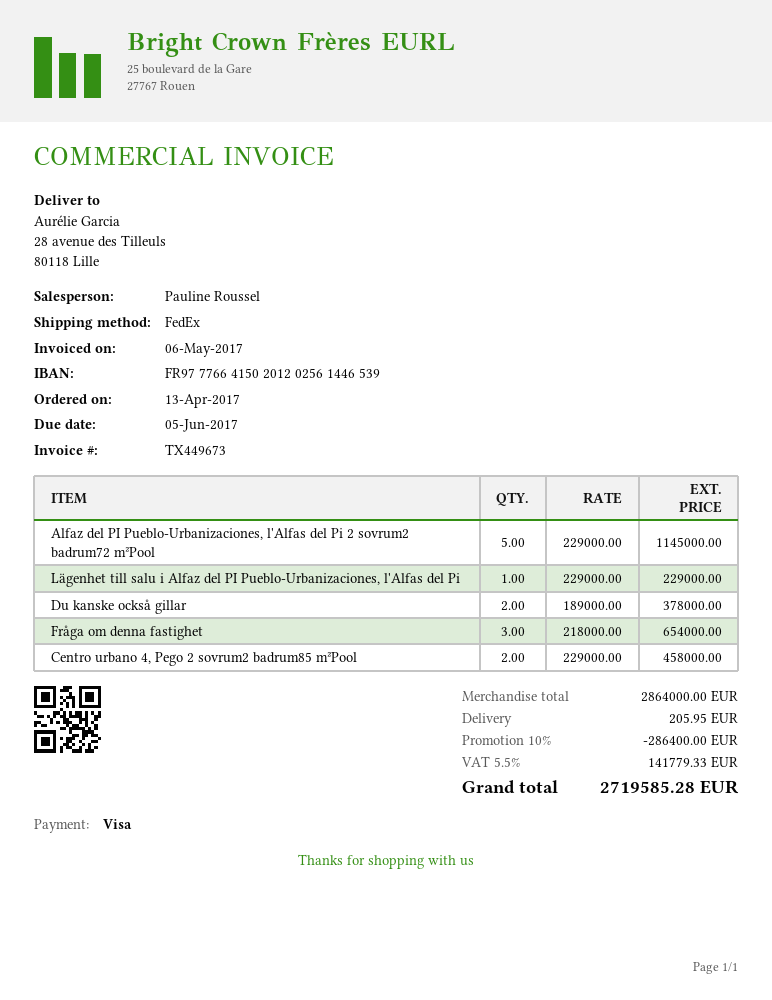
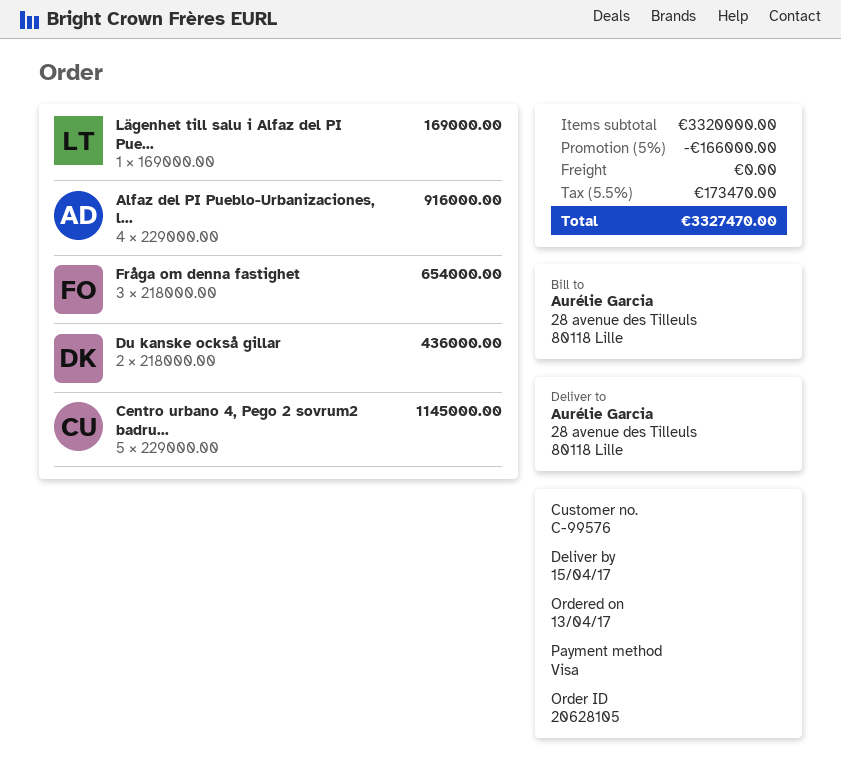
Alfaz del PI Pueblo-Urbanizaciones, l'Alfas del Pi 2 sovrum2 badrum72 m²Pool: 5 x 229000.00 = 1145000.00 -> 4 x 229000.00 = 916000.00
Lägenhet till salu i Alfaz del PI Pueblo-Urbanizaciones, l'Alfas del Pi: 1 x 229000.00 = 229000.00 -> 1 x 169000.00 = 169000.00
Du kanske också gillar: 2 x 189000.00 = 378000.00 -> 2 x 218000.00 = 436000.00
Centro urbano 4, Pego 2 sovrum2 badrum85 m²Pool: 2 x 229000.00 = 458000.00 -> 5 x 229000.00 = 1145000.00
subtotal: 2864000.00 -> 3320000.00
discount: 10% = 286400.00 -> 5% = 166000.00
shipping: 205.95 -> 0.00
tax: 5.5% = 141779.33 -> 5.5% = 173470.00
total: 2719585.28 -> 3327470.00

